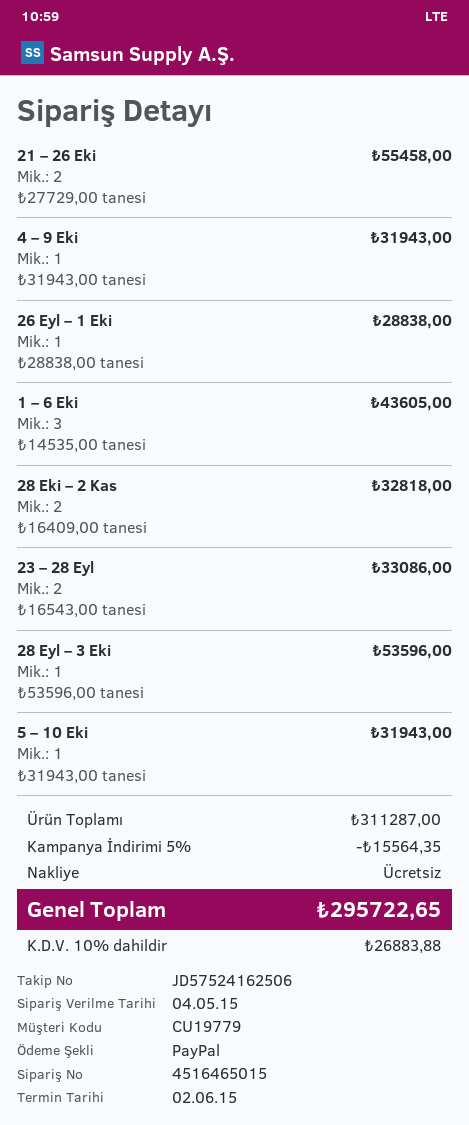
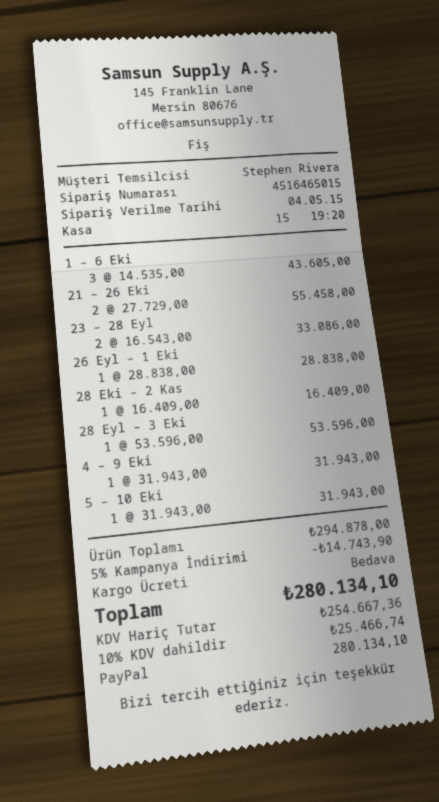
28 Eki – 2 Kas: 2 x 16409.00 = 32818.00 -> 1 x 16409.00 = 16409.00
subtotal: 311287.00 -> 294878.00
discount: 5% = 15564.35 -> 5% = 14743.90
tax: 10% = 26883.88 -> 10% = 25466.74
total: 295722.65 -> 280134.10

